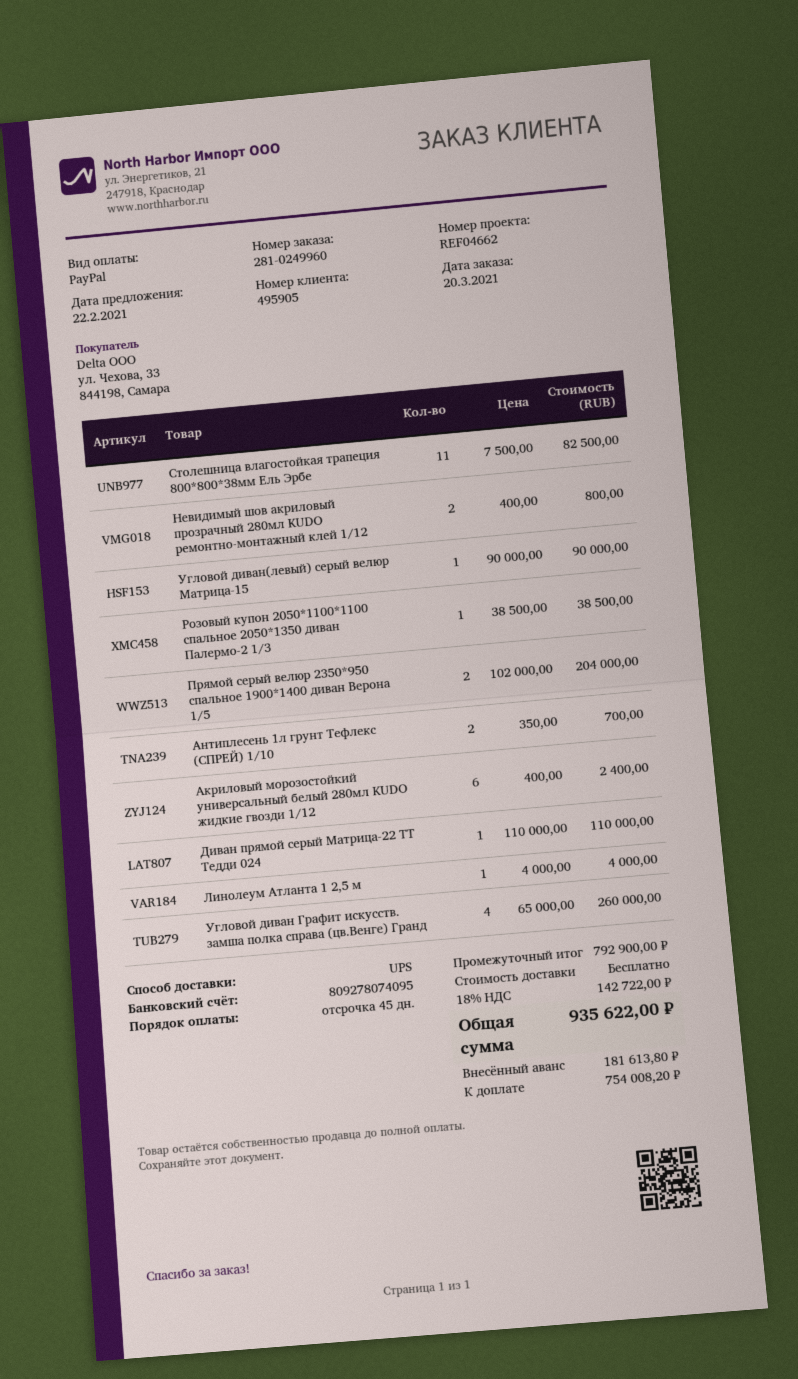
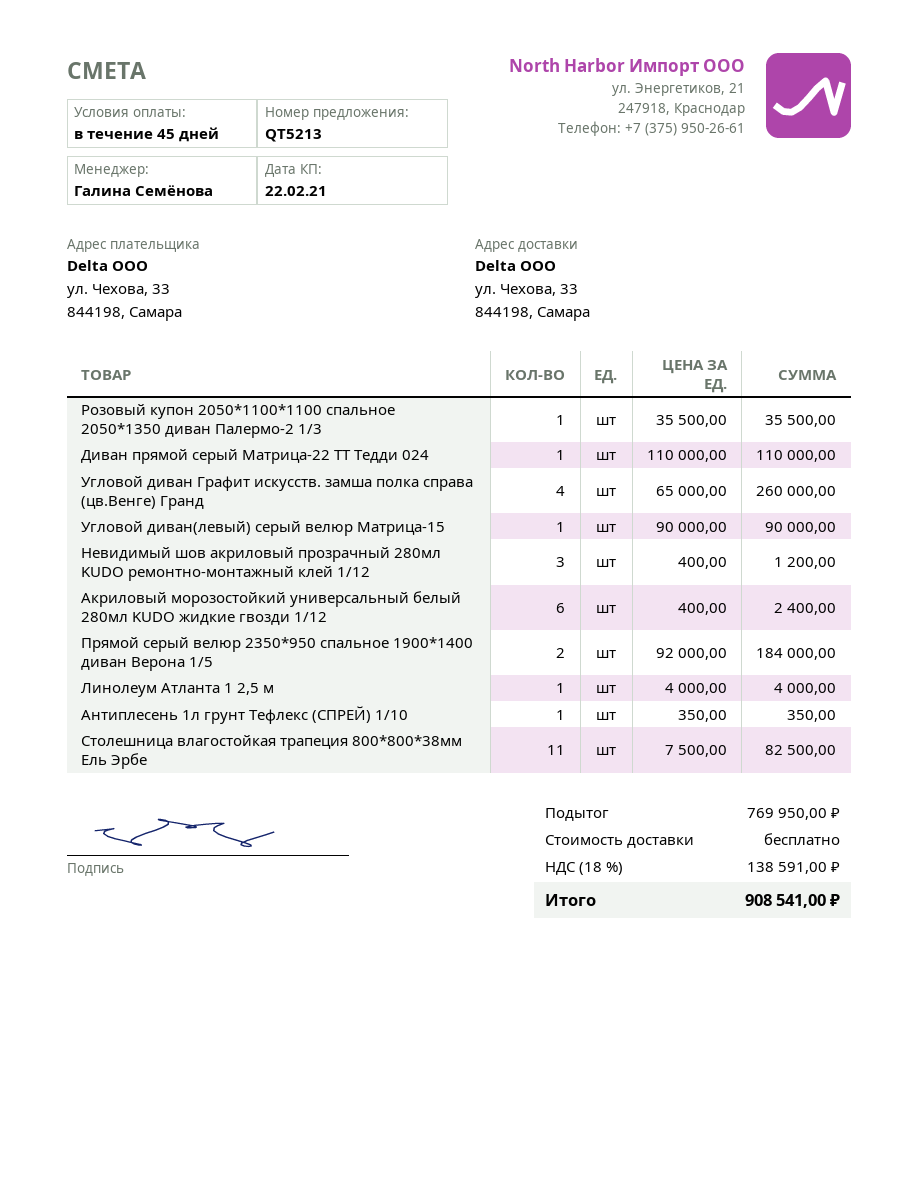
Невидимый шов акриловый прозрачный 280мл KUDO ремонтно-монтажный клей 1/12: 2 x 400.00 = 800.00 -> 3 x 400.00 = 1200.00
Розовый купон 2050*1100*1100 спальное 2050*1350 диван Палермо-2 1/3: 1 x 38500.00 = 38500.00 -> 1 x 35500.00 = 35500.00
Прямой серый велюр 2350*950 спальное 1900*1400 диван Верона 1/5: 2 x 102000.00 = 204000.00 -> 2 x 92000.00 = 184000.00
Антиплесень 1л грунт Тефлекс (СПРЕЙ) 1/10: 2 x 350.00 = 700.00 -> 1 x 350.00 = 350.00
subtotal: 792900.00 -> 769950.00
tax: 18% = 142722.00 -> 18% = 138591.00
total: 935622.00 -> 908541.00

